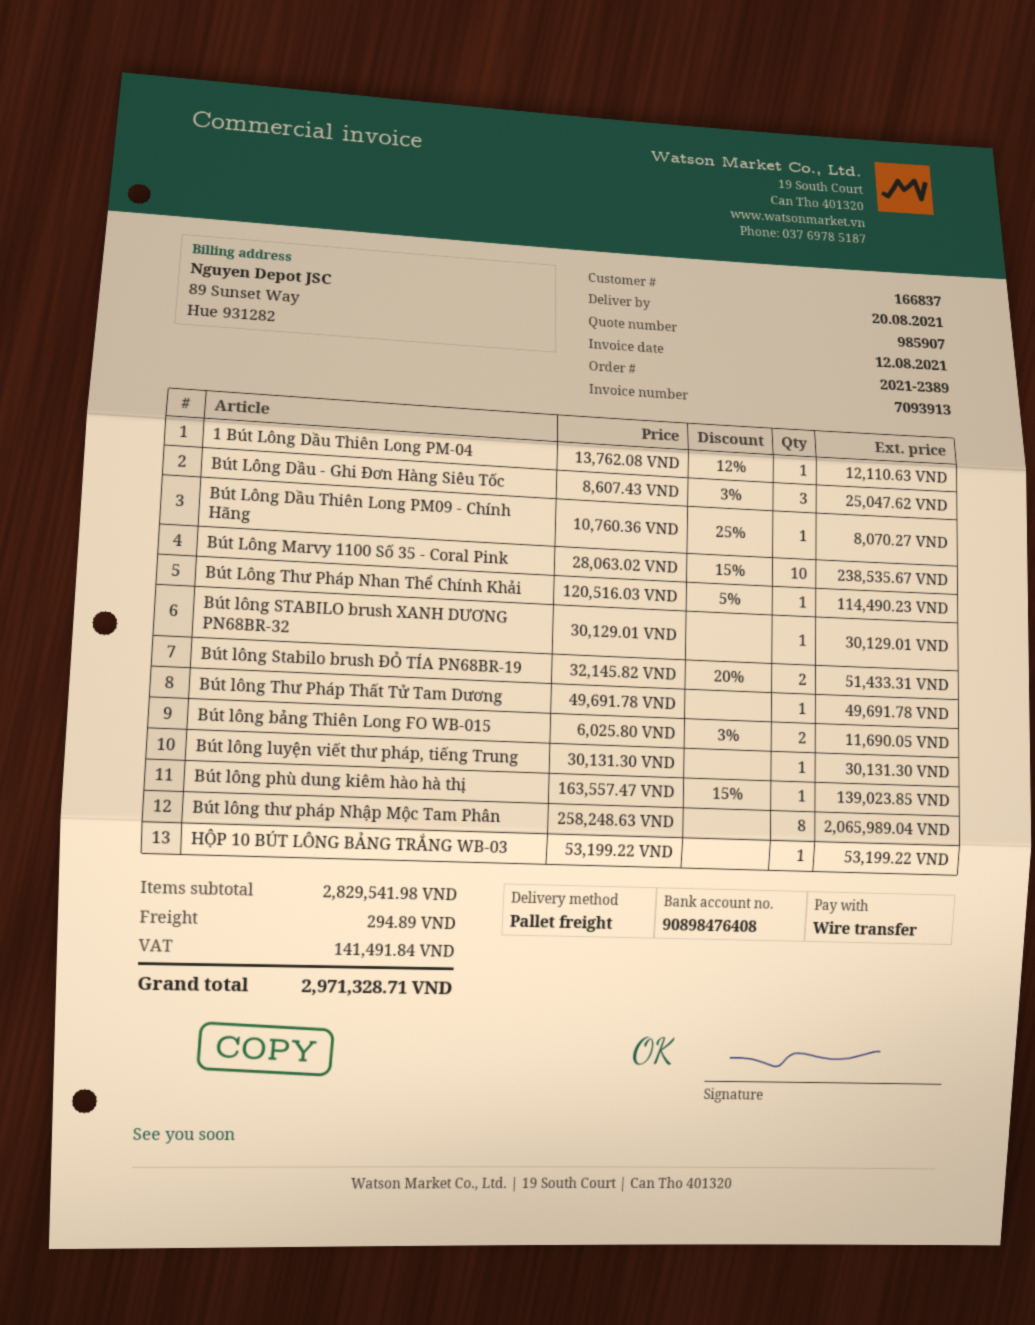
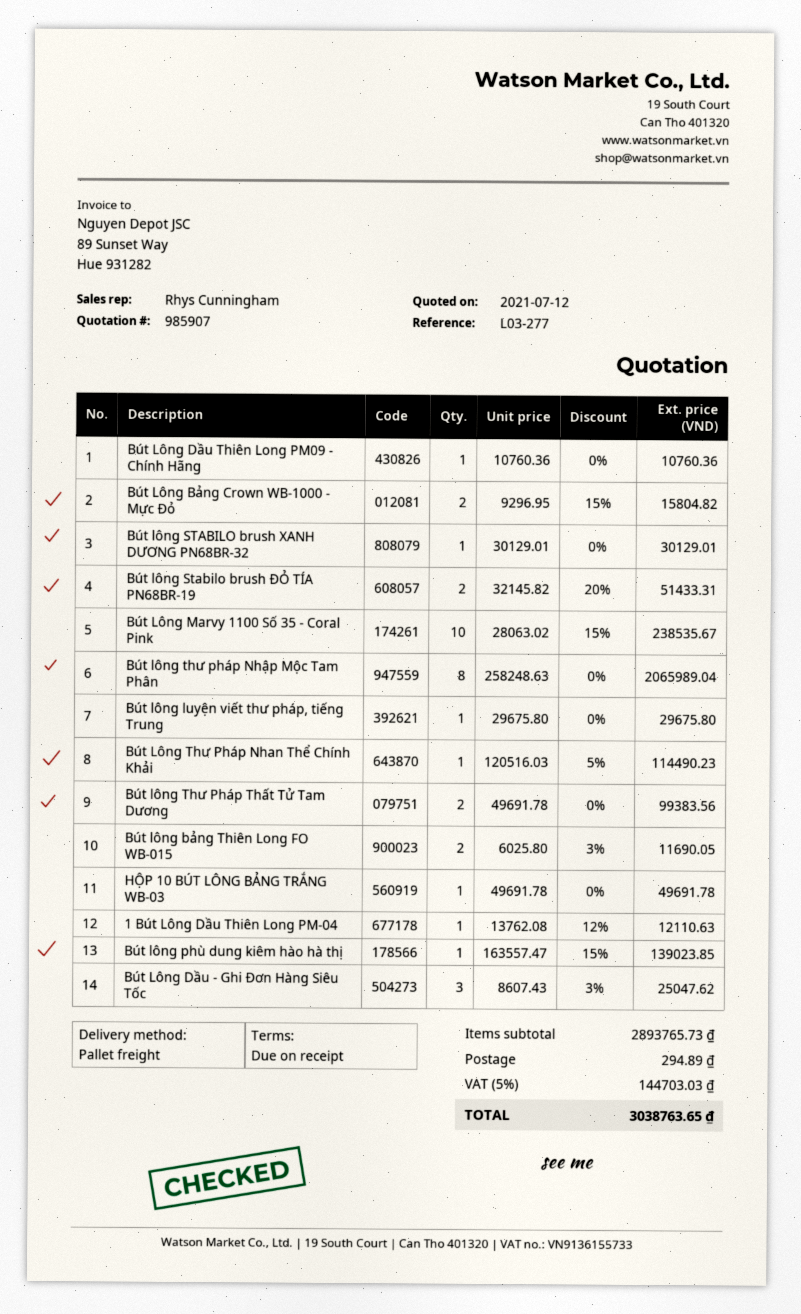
Bút Lông Dầu Thiên Long PM09 - Chính Hãng: 1 x 10760.36 - 25% = 8070.27 -> 1 x 10760.36 = 10760.36
Bút lông Thư Pháp Thất Tử Tam Dương: 1 x 49691.78 = 49691.78 -> 2 x 49691.78 = 99383.56
Bút lông luyện viết thư pháp, tiếng Trung: 1 x 30131.30 = 30131.30 -> 1 x 29675.80 = 29675.80
HỘP 10 BÚT LÔNG BẢNG TRẮNG WB-03: 1 x 53199.22 = 53199.22 -> 1 x 49691.78 = 49691.78
Bút Lông Bảng Crown WB-1000 - Mực Đỏ: none -> 2 x 9296.95 - 15% = 15804.82
subtotal: 2829541.98 -> 2893765.73
tax: 141491.84 -> 144703.03
total: 2971328.71 -> 3038763.65

